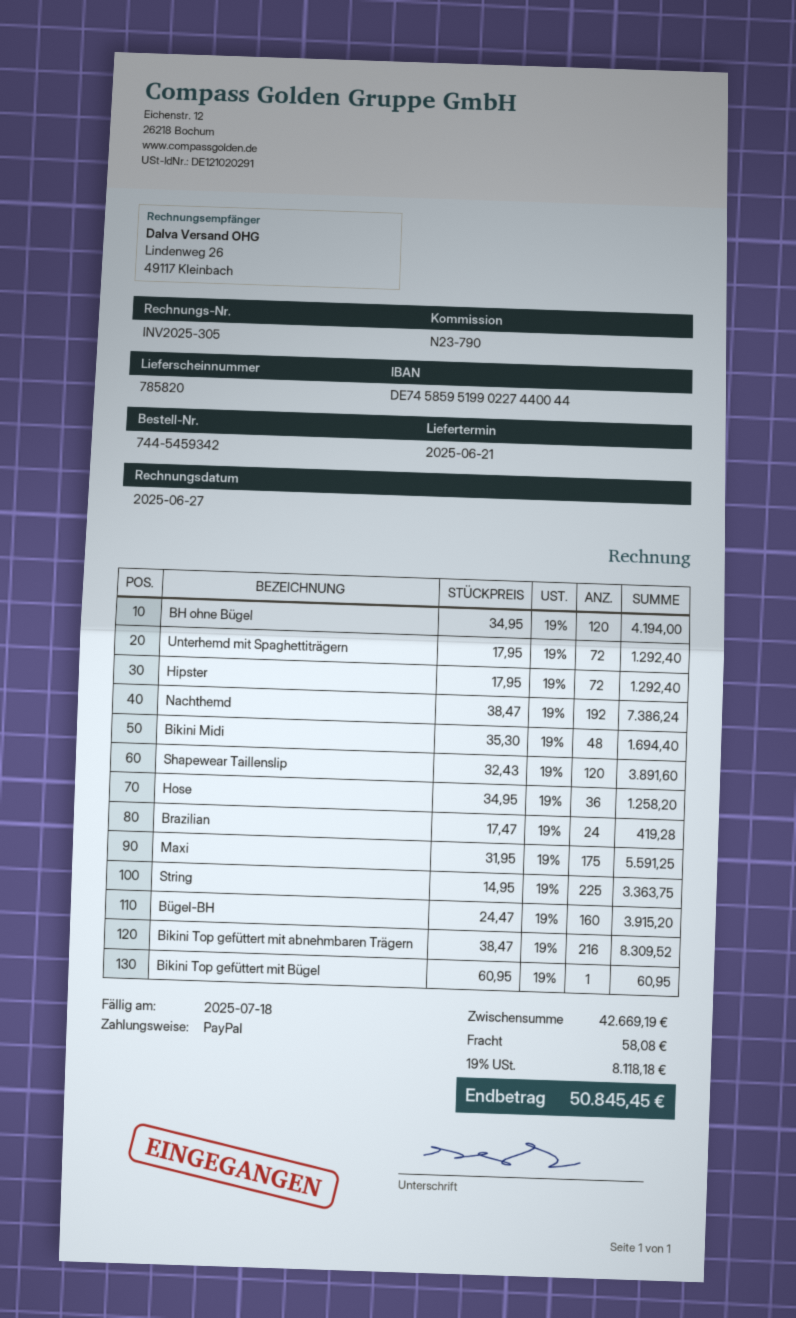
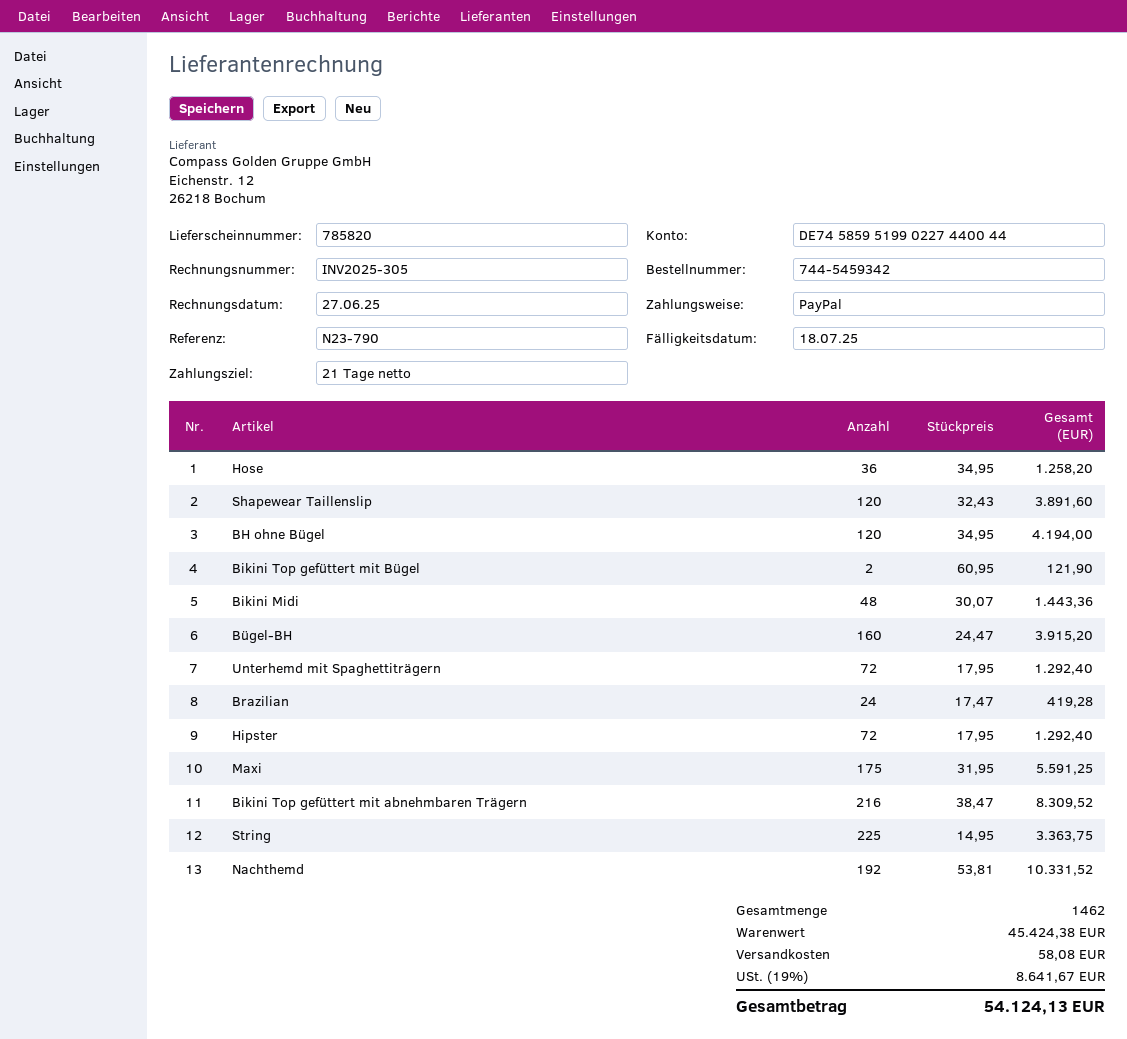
Nachthemd: 192 x 38.47 = 7386.24 -> 192 x 53.81 = 10331.52
Bikini Midi: 48 x 35.30 = 1694.40 -> 48 x 30.07 = 1443.36
Bikini Top gefüttert mit Bügel: 1 x 60.95 = 60.95 -> 2 x 60.95 = 121.90
subtotal: 42669.19 -> 45424.38
tax: 19% = 8118.18 -> 19% = 8641.67
total: 50845.45 -> 54124.13

